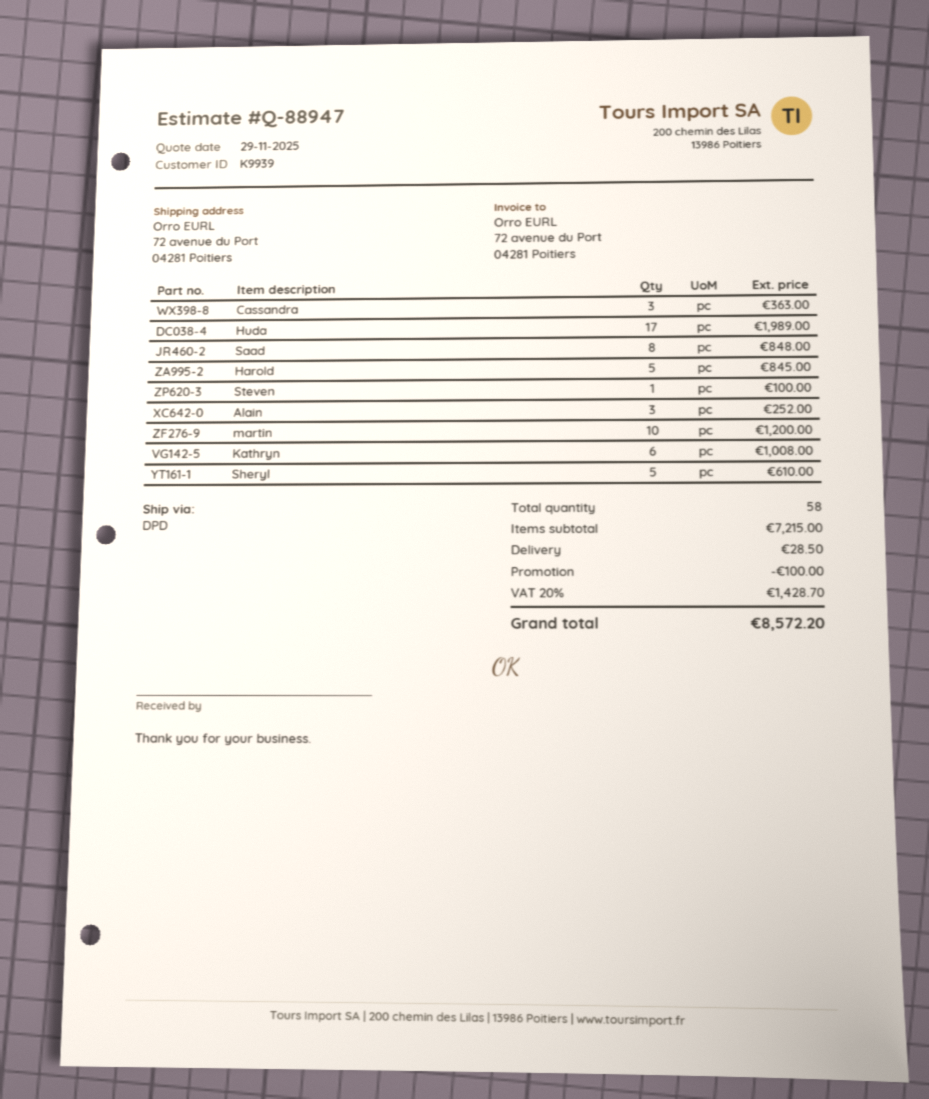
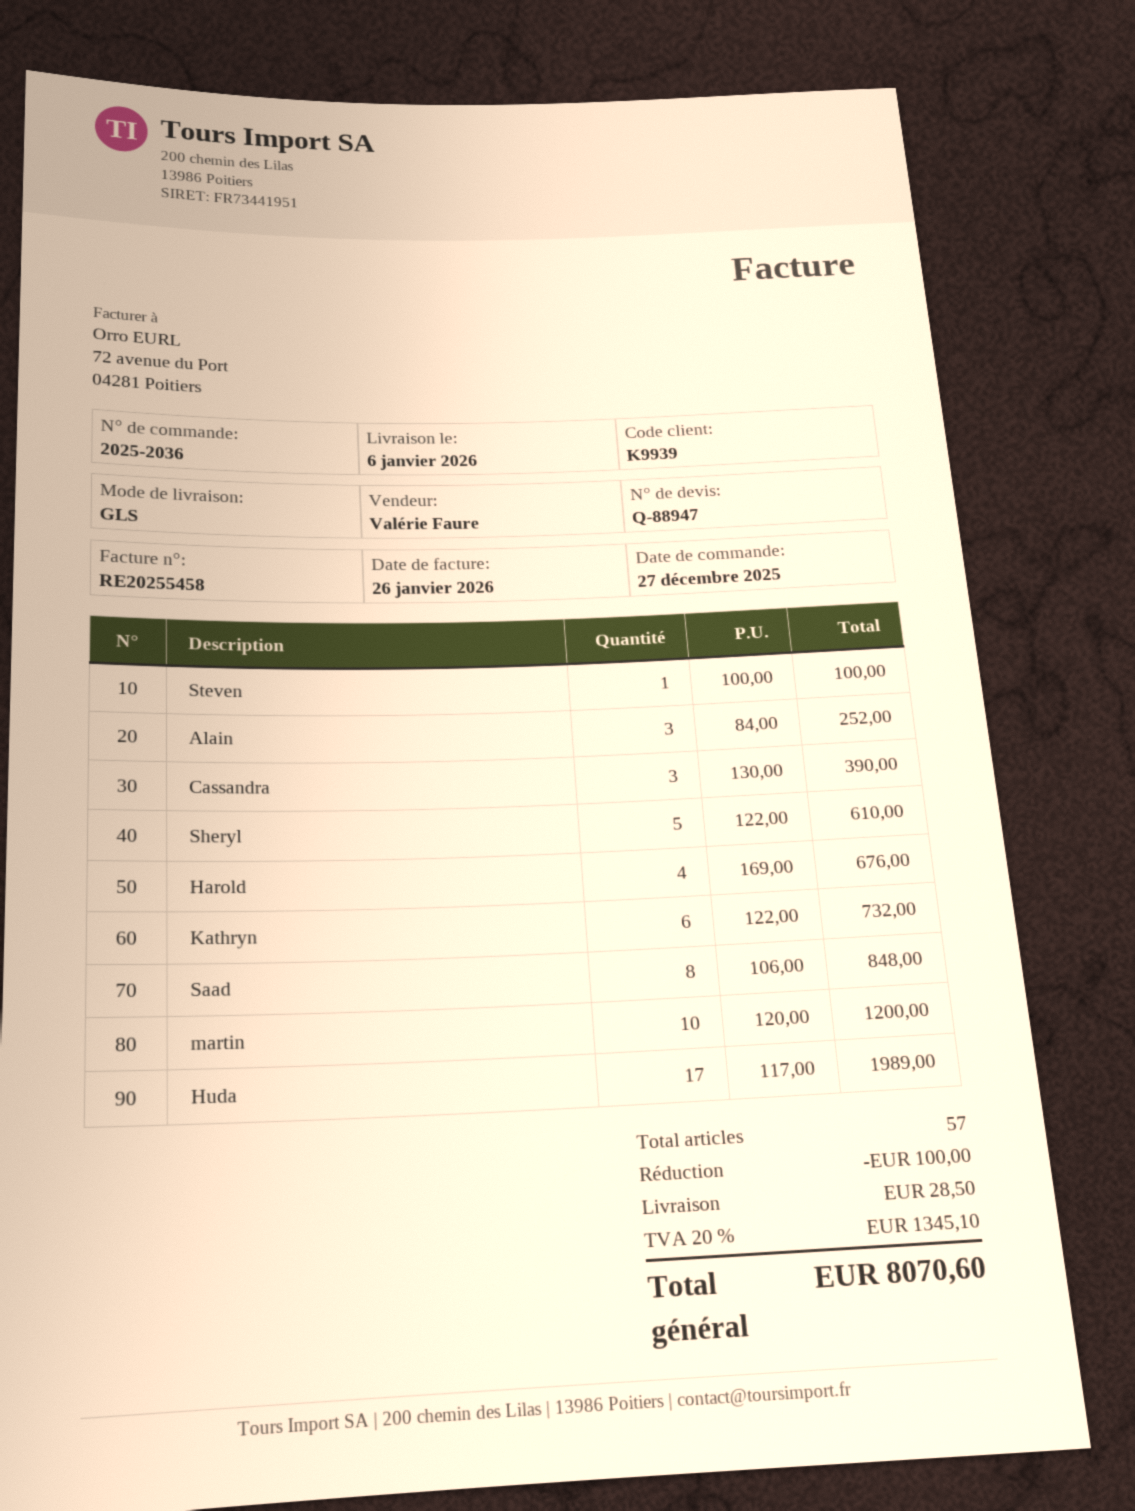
shipping method: DPD -> GLS
Cassandra: 3 for 363.00 -> 3 for 390.00
Harold: 5 for 845.00 -> 4 for 676.00
Kathryn: 6 for 1008.00 -> 6 for 732.00
total quantity: 58 -> 57
tax: 20% = 1428.70 -> 20% = 1345.10
total: 8572.20 -> 8070.60

